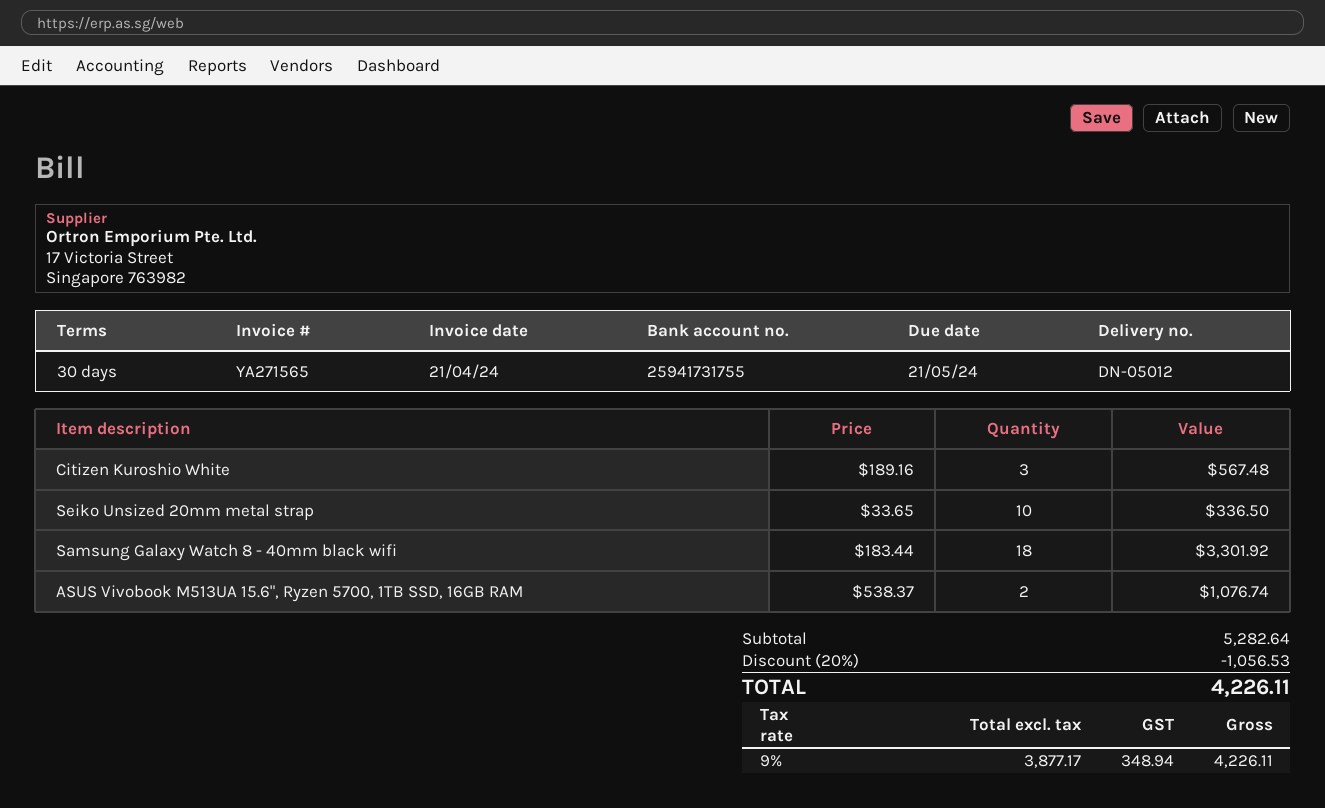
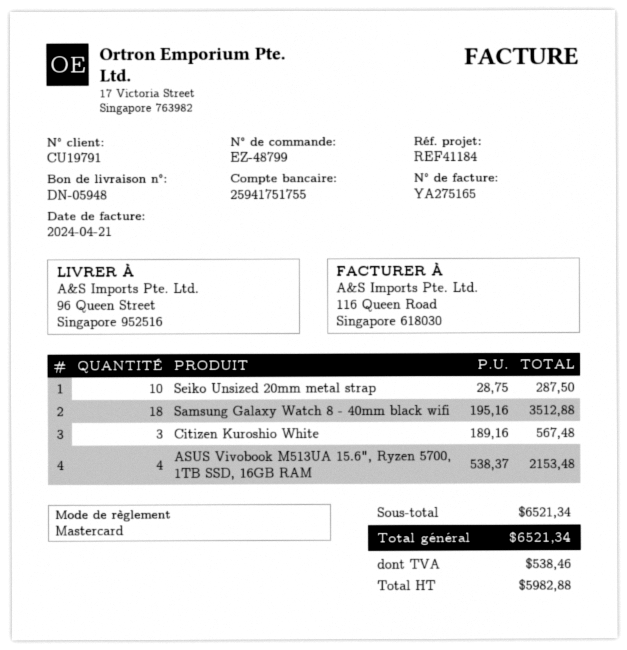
delivery note number: DN-05012 -> DN-05948
invoice number: YA271565 -> YA275165
bank account: 25941731755 -> 25941751755
Seiko Unsized 20mm metal strap: 10 x 33.65 = 336.50 -> 10 x 28.75 = 287.50
Samsung Galaxy Watch 8 - 40mm black wifi: 18 x 183.44 = 3301.92 -> 18 x 195.16 = 3512.88
ASUS Vivobook M513UA 15.6", Ryzen 5700, 1TB SSD, 16GB RAM: 2 x 538.37 = 1076.74 -> 4 x 538.37 = 2153.48
subtotal: 5282.64 -> 6521.34
discount: 20% = 1056.53 -> none
net: 3877.17 -> 5982.88
tax: 348.94 -> 538.46
total: 4226.11 -> 6521.34

